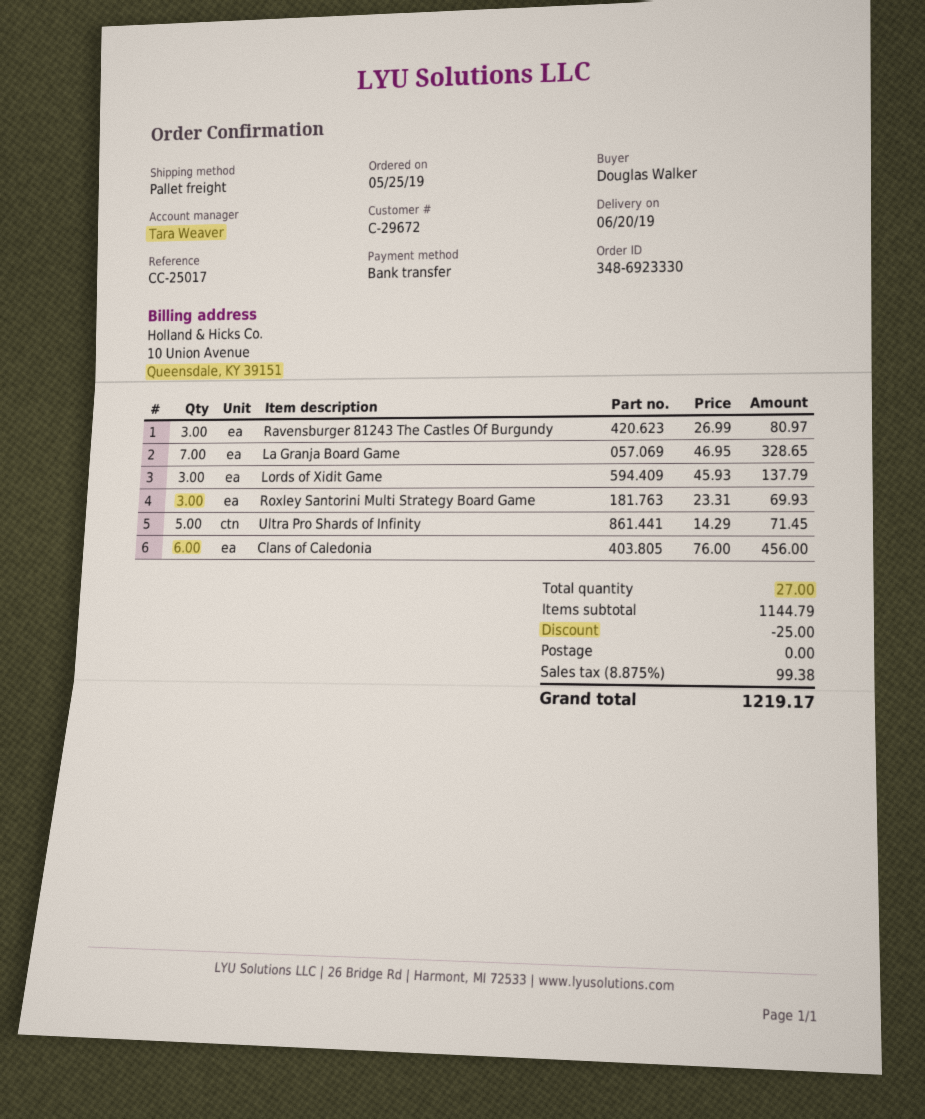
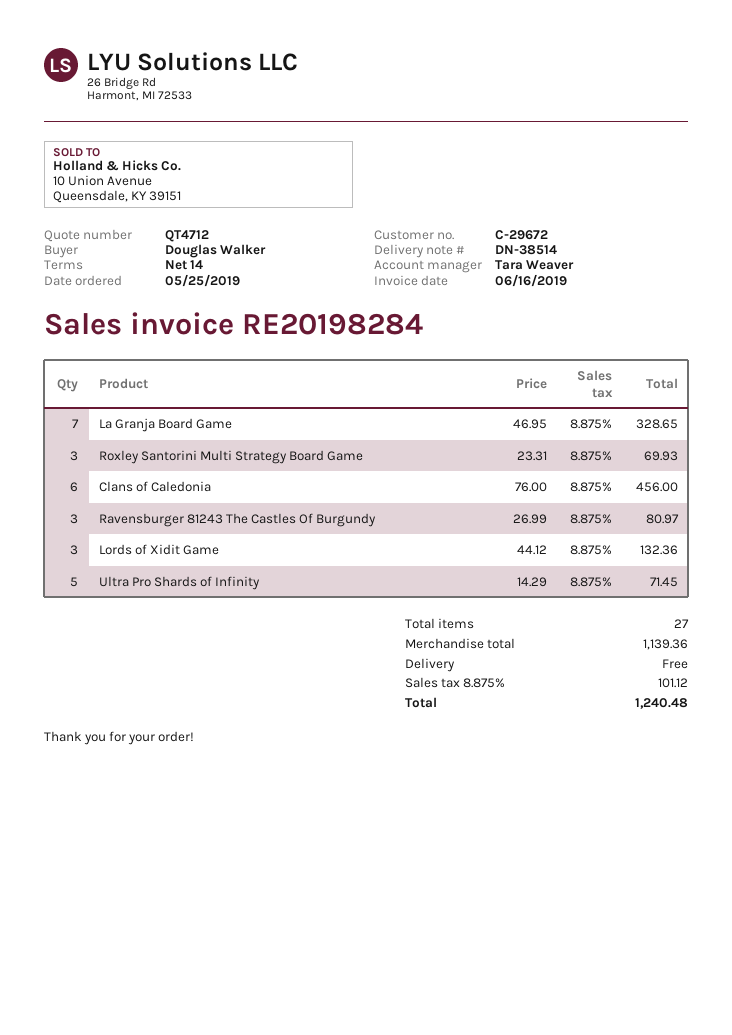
Lords of Xidit Game: 3 x 45.93 = 137.79 -> 3 x 44.12 = 132.36
subtotal: 1144.79 -> 1139.36
discount: 25.00 -> none
tax: 8.875% = 99.38 -> 8.875% = 101.12
total: 1219.17 -> 1240.48

